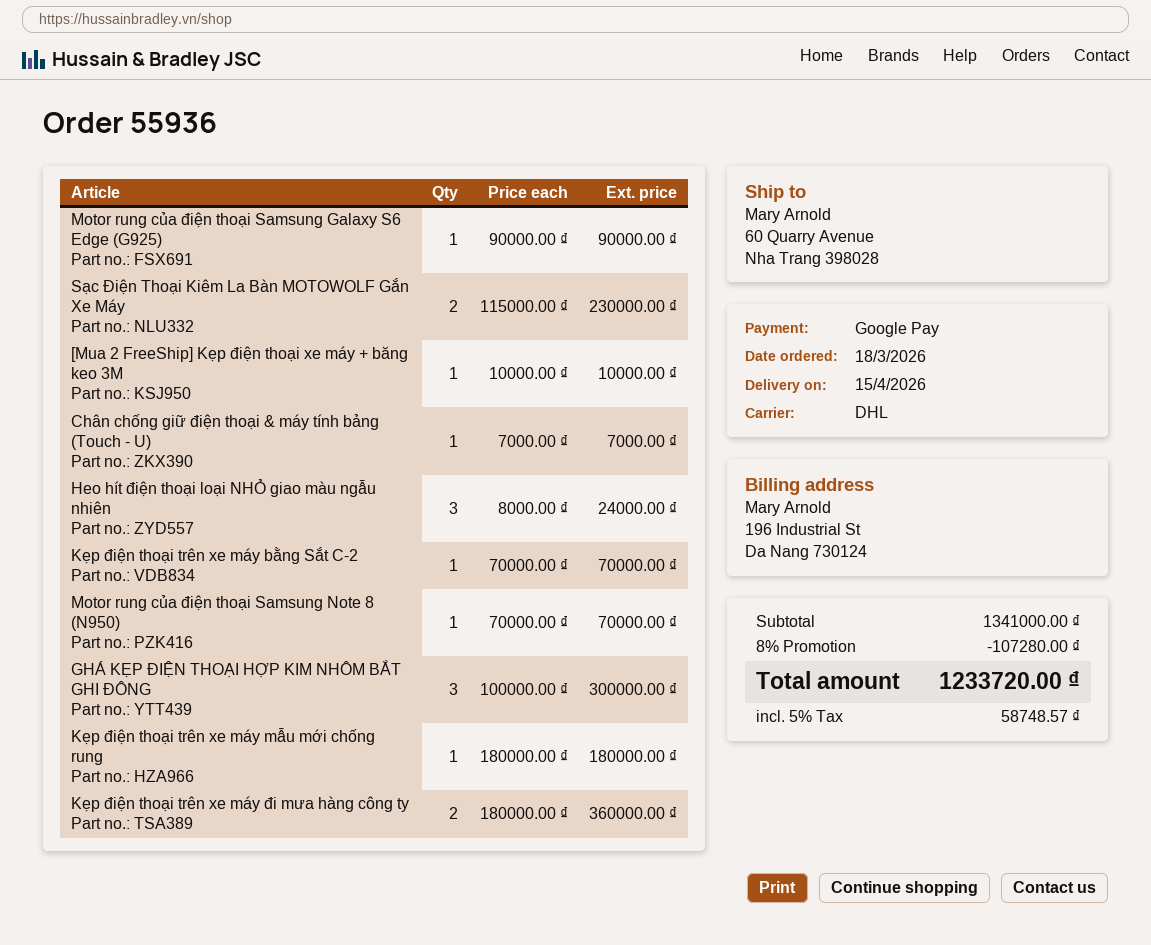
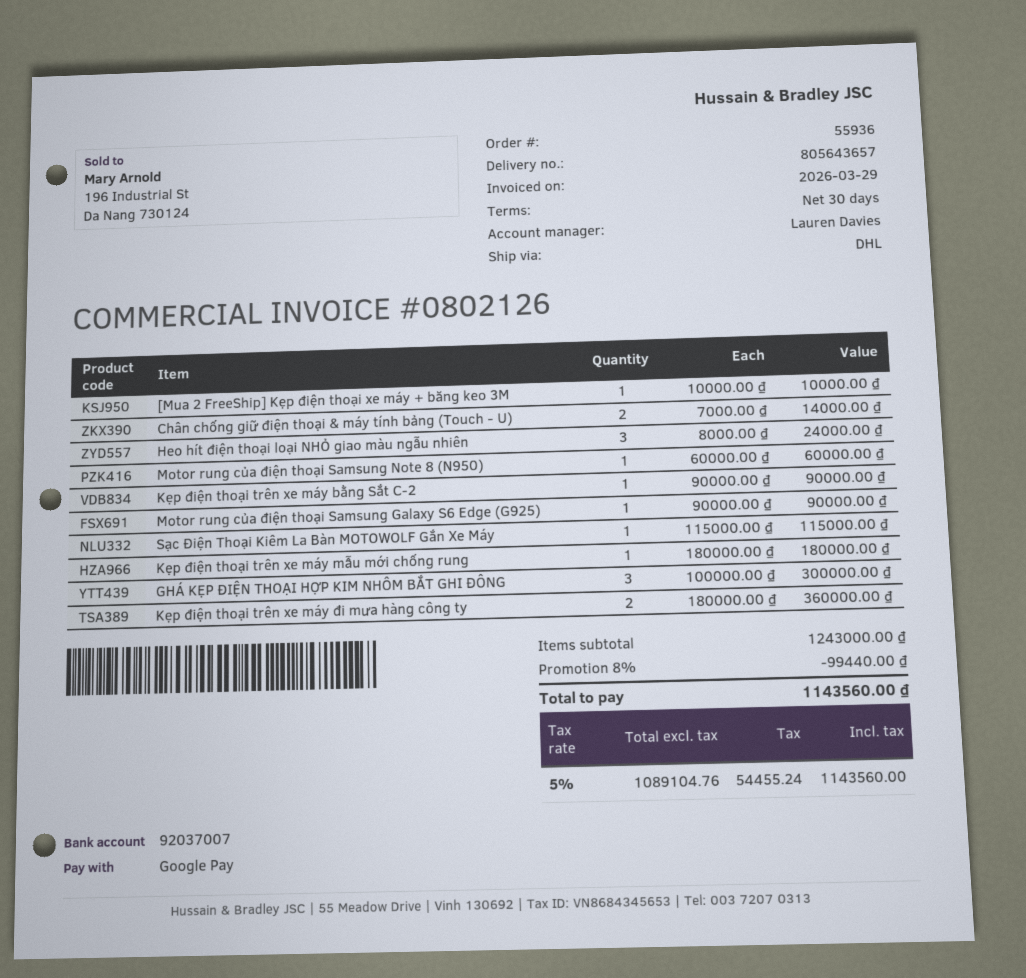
Sạc Điện Thoại Kiêm La Bàn MOTOWOLF Gắn Xe Máy: 2 x 115000.00 = 230000.00 -> 1 x 115000.00 = 115000.00
Chân chống giữ điện thoại & máy tính bảng (Touch - U): 1 x 7000.00 = 7000.00 -> 2 x 7000.00 = 14000.00
Kẹp điện thoại trên xe máy bằng Sắt C-2: 1 x 70000.00 = 70000.00 -> 1 x 90000.00 = 90000.00
Motor rung của điện thoại Samsung Note 8 (N950): 1 x 70000.00 = 70000.00 -> 1 x 60000.00 = 60000.00
subtotal: 1341000.00 -> 1243000.00
discount: 8% = 107280.00 -> 8% = 99440.00
tax: 5% = 58748.57 -> 5% = 54455.24
total: 1233720.00 -> 1143560.00

